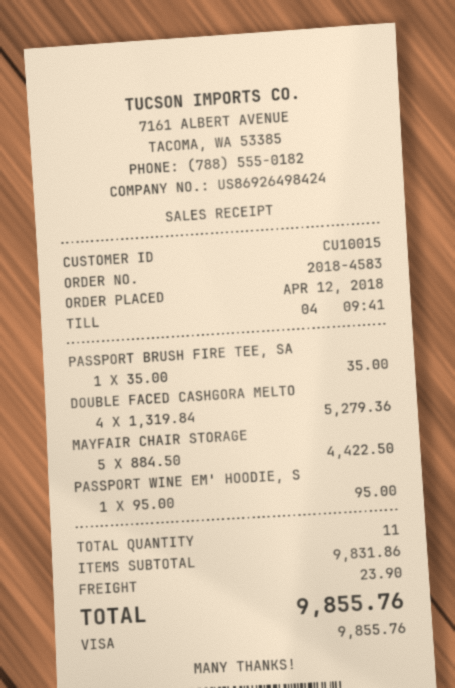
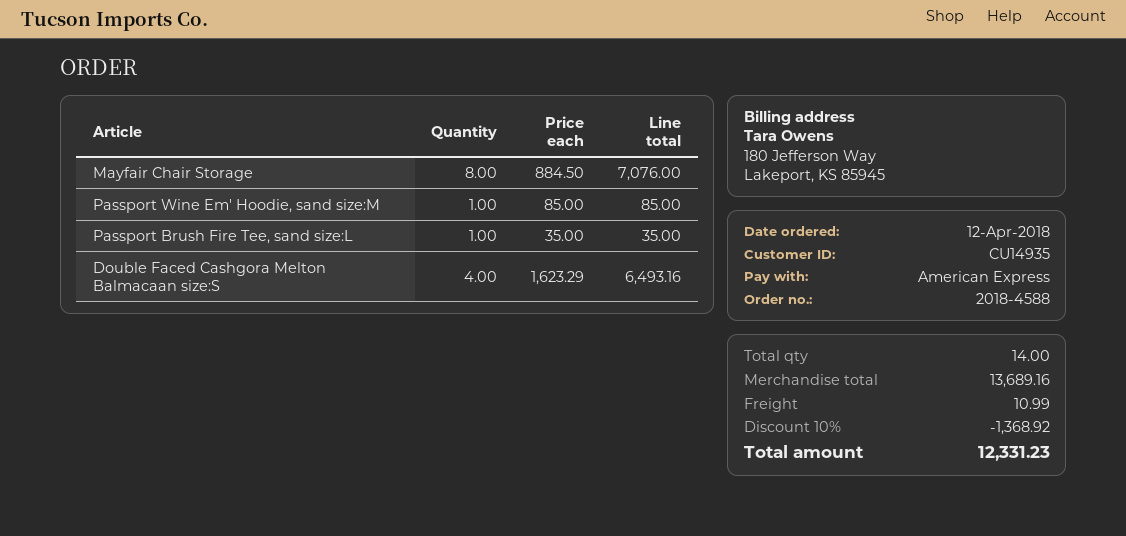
order number: 2018-4583 -> 2018-4588
customer number: CU10015 -> CU14935
payment method: Visa -> American Express
DOUBLE FACED CASHGORA MELTO: 4 x 1319.84 = 5279.36 -> 4 x 1623.29 = 6493.16
MAYFAIR CHAIR STORAGE: 5 x 884.50 = 4422.50 -> 8 x 884.50 = 7076.00
PASSPORT WINE EM' HOODIE, S: 1 x 95.00 = 95.00 -> 1 x 85.00 = 85.00
total quantity: 11 -> 14
subtotal: 9831.86 -> 13689.16
discount: none -> 10% = 1368.92
shipping: 23.90 -> 10.99
total: 9855.76 -> 12331.23

